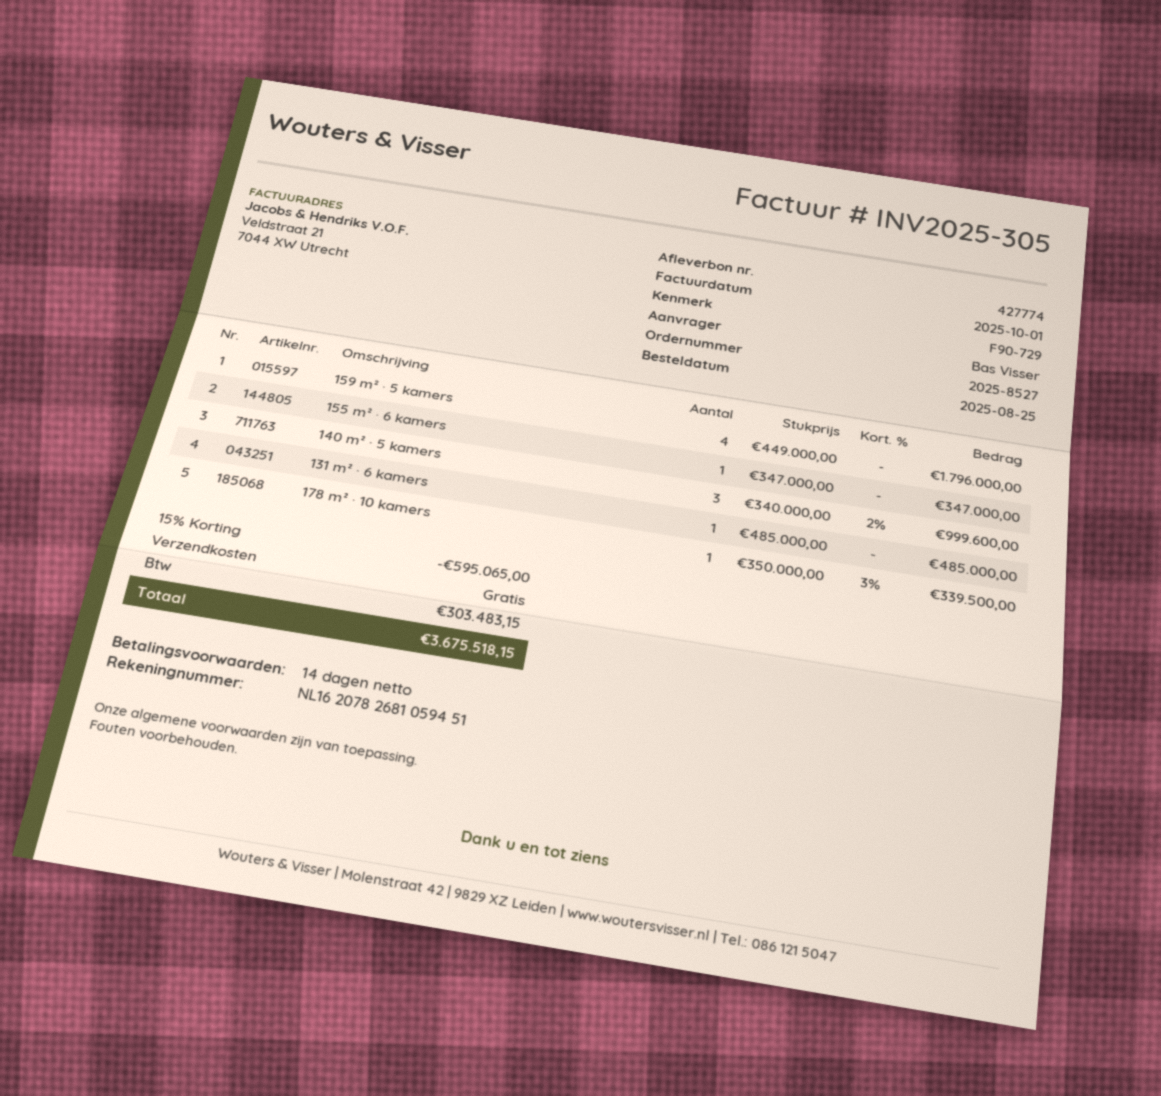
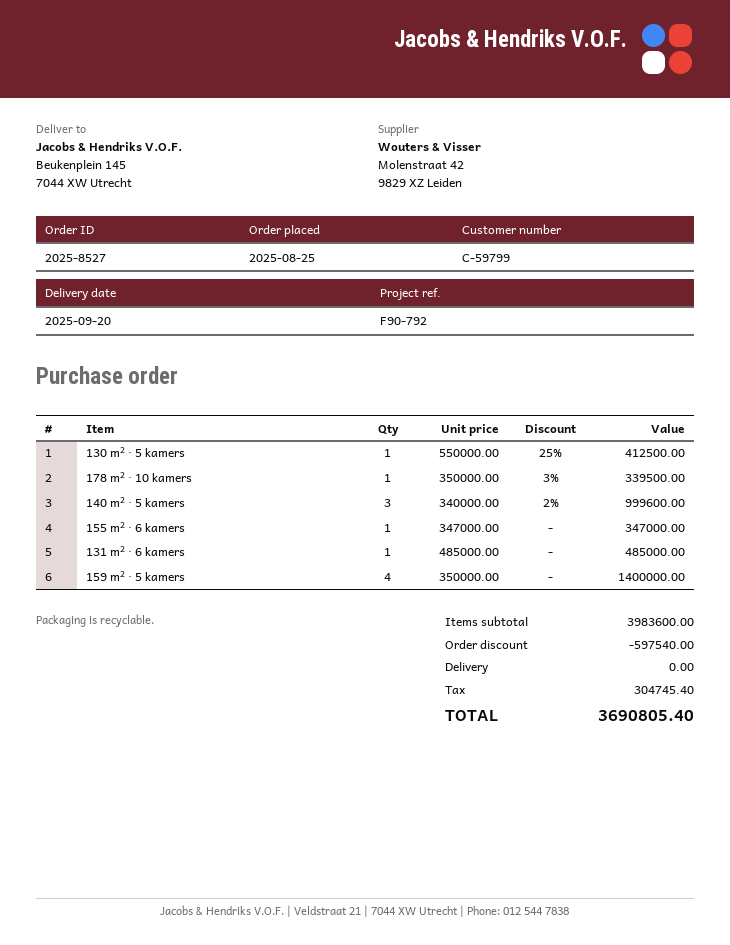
reference: F90-729 -> F90-792
159 m² · 5 kamers: 4 x 449000.00 = 1796000.00 -> 4 x 350000.00 = 1400000.00
130 m² · 5 kamers: none -> 1 x 550000.00 - 25% = 412500.00
discount: 595065.00 -> 597540.00
tax: 303483.15 -> 304745.40
total: 3675518.15 -> 3690805.40

